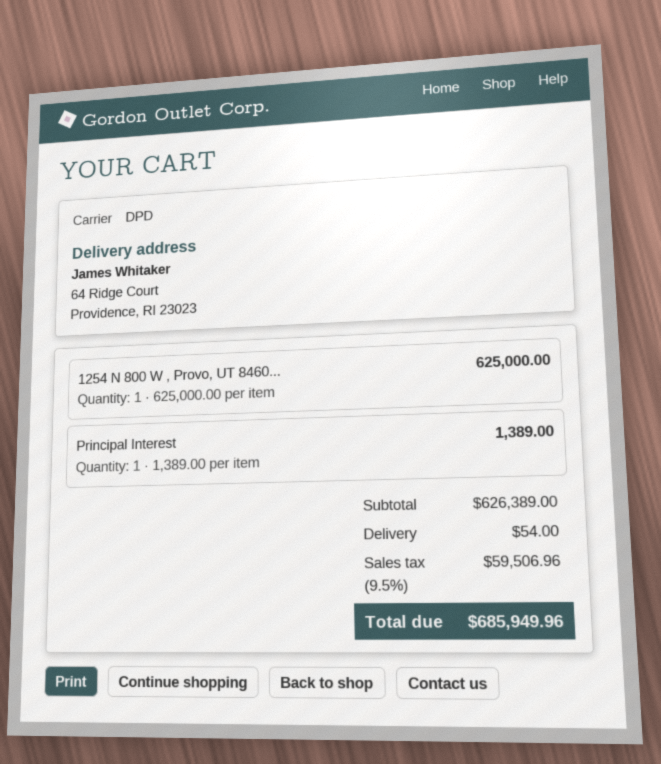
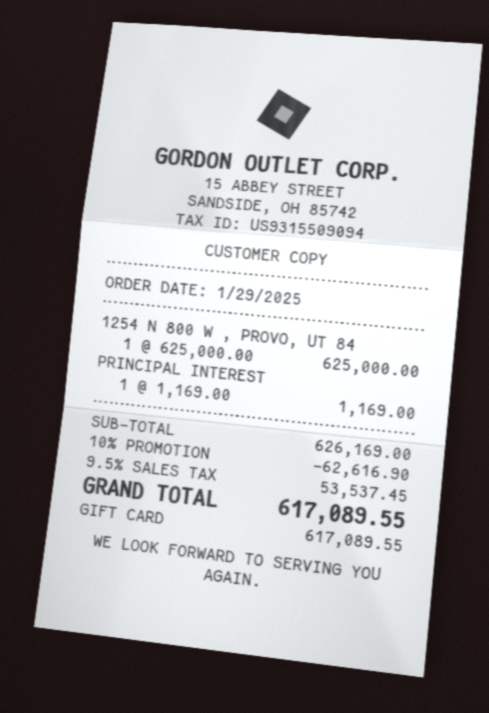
Principal Interest: 1 x 1389.00 = 1389.00 -> 1 x 1169.00 = 1169.00
subtotal: 626389.00 -> 626169.00
discount: none -> 10% = 62616.90
shipping: 54.00 -> none
tax: 9.5% = 59506.96 -> 9.5% = 53537.45
total: 685949.96 -> 617089.55

